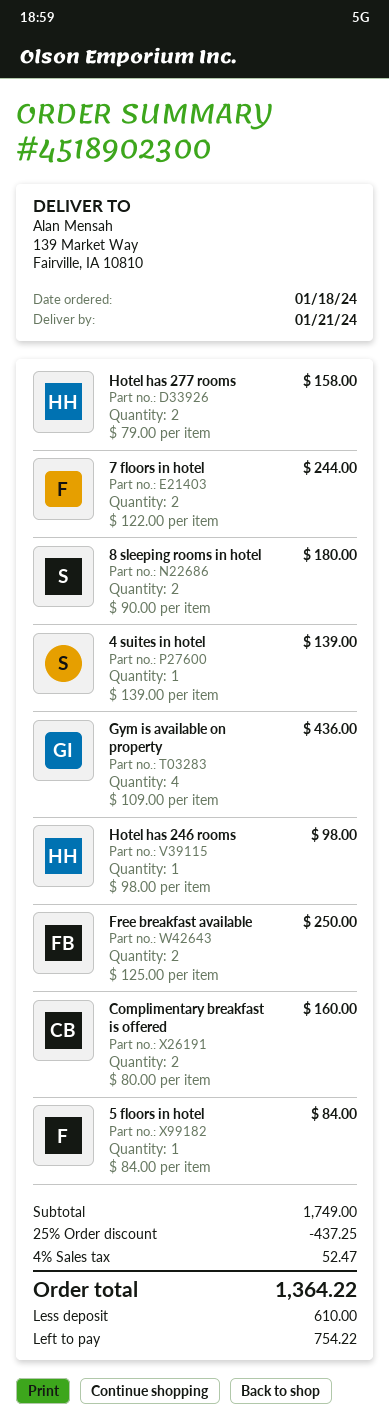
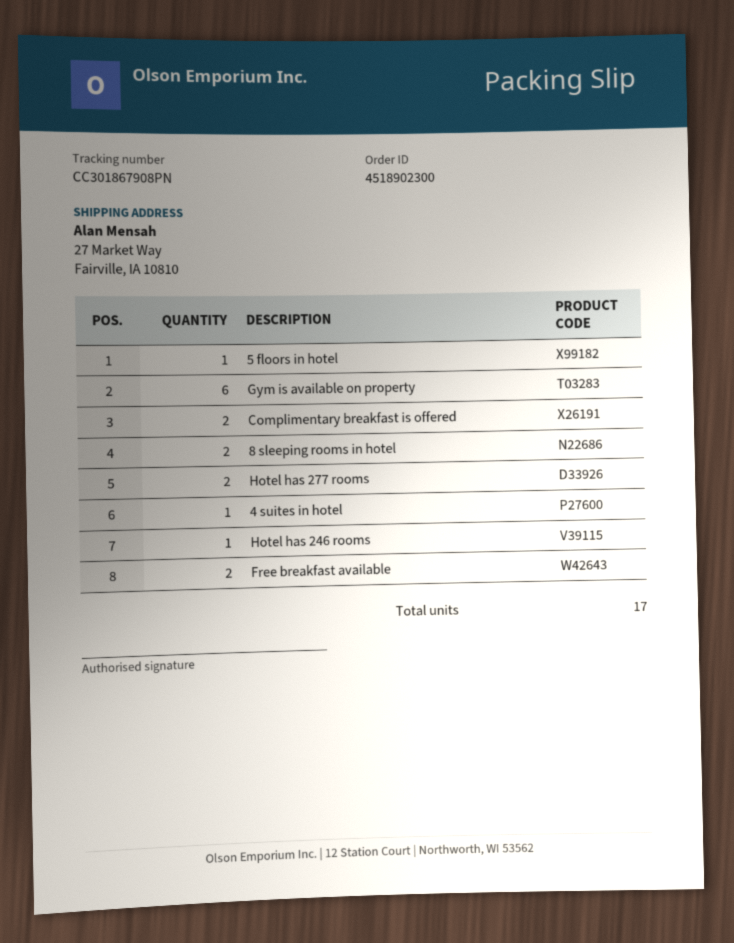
ship to: 139 Market Way, Fairville, IA 10810 -> 27 Market Way, Fairville, IA 10810
7 floors in hotel: 2 -> none
Gym is available on property: 4 -> 6

